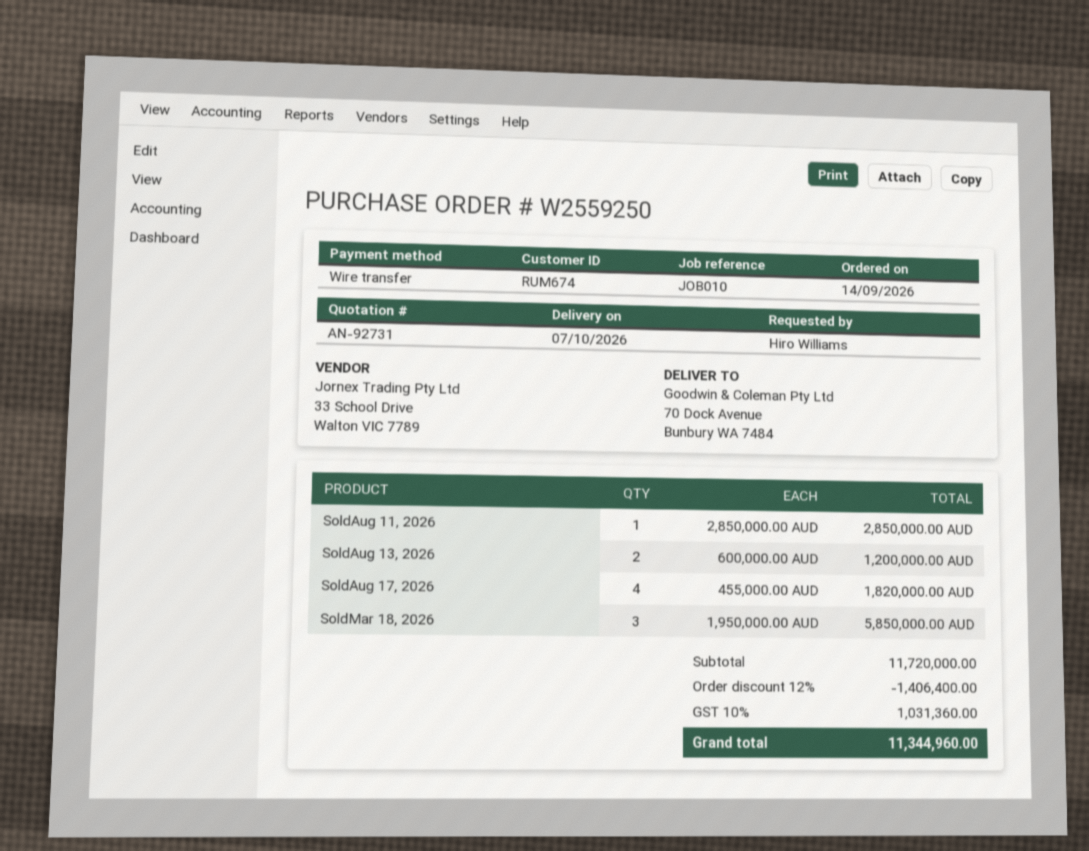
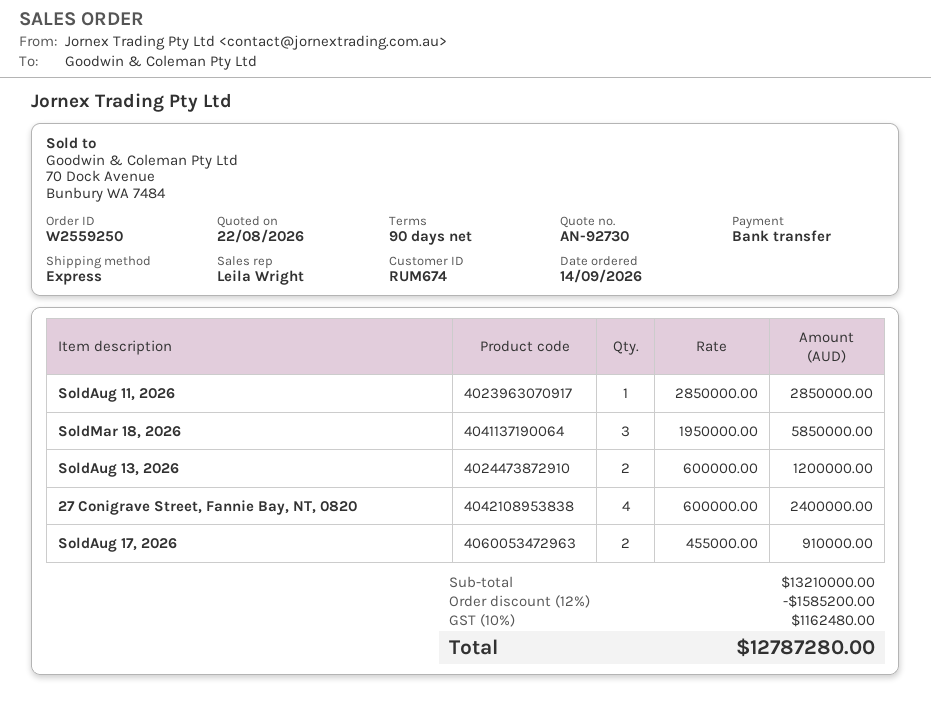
quote number: AN-92731 -> AN-92730
SoldAug 17, 2026: 4 x 455000.00 = 1820000.00 -> 2 x 455000.00 = 910000.00
27 Conigrave Street, Fannie Bay, NT, 0820: none -> 4 x 600000.00 = 2400000.00
subtotal: 11720000.00 -> 13210000.00
discount: 12% = 1406400.00 -> 12% = 1585200.00
tax: 10% = 1031360.00 -> 10% = 1162480.00
total: 11344960.00 -> 12787280.00

